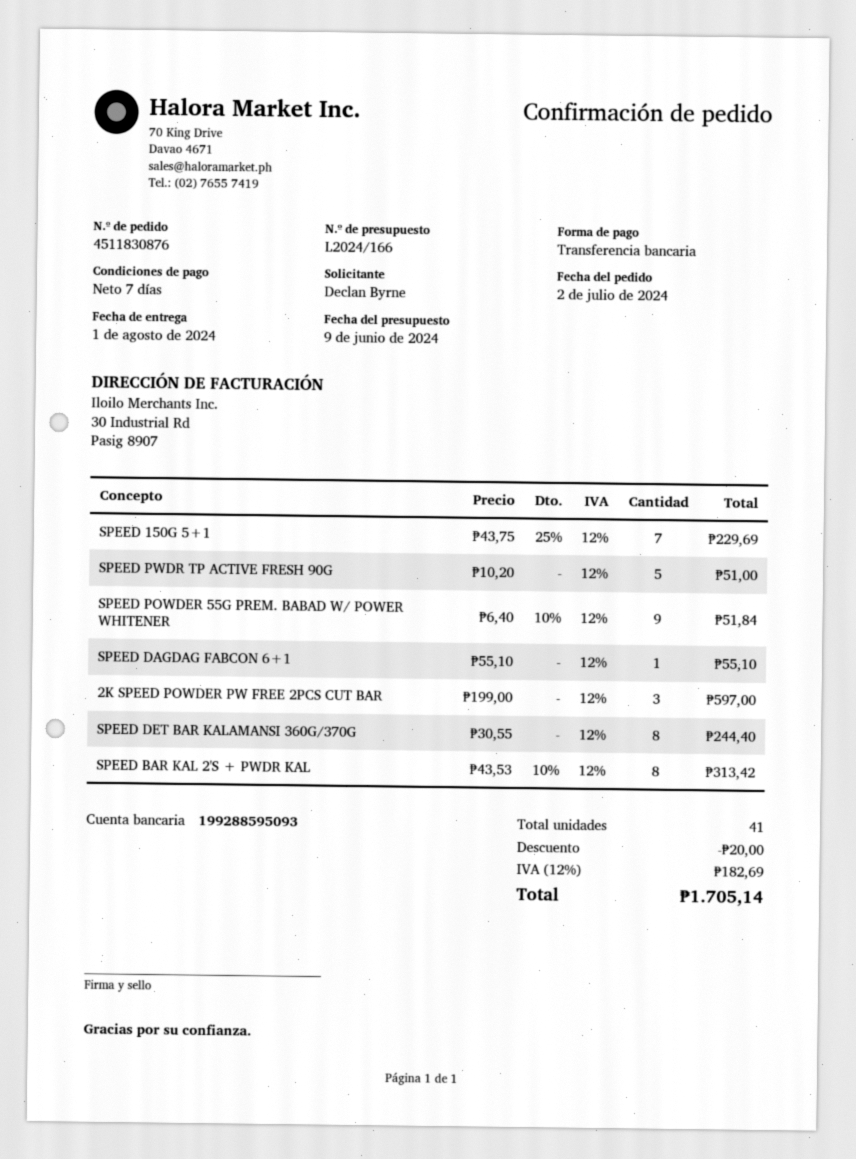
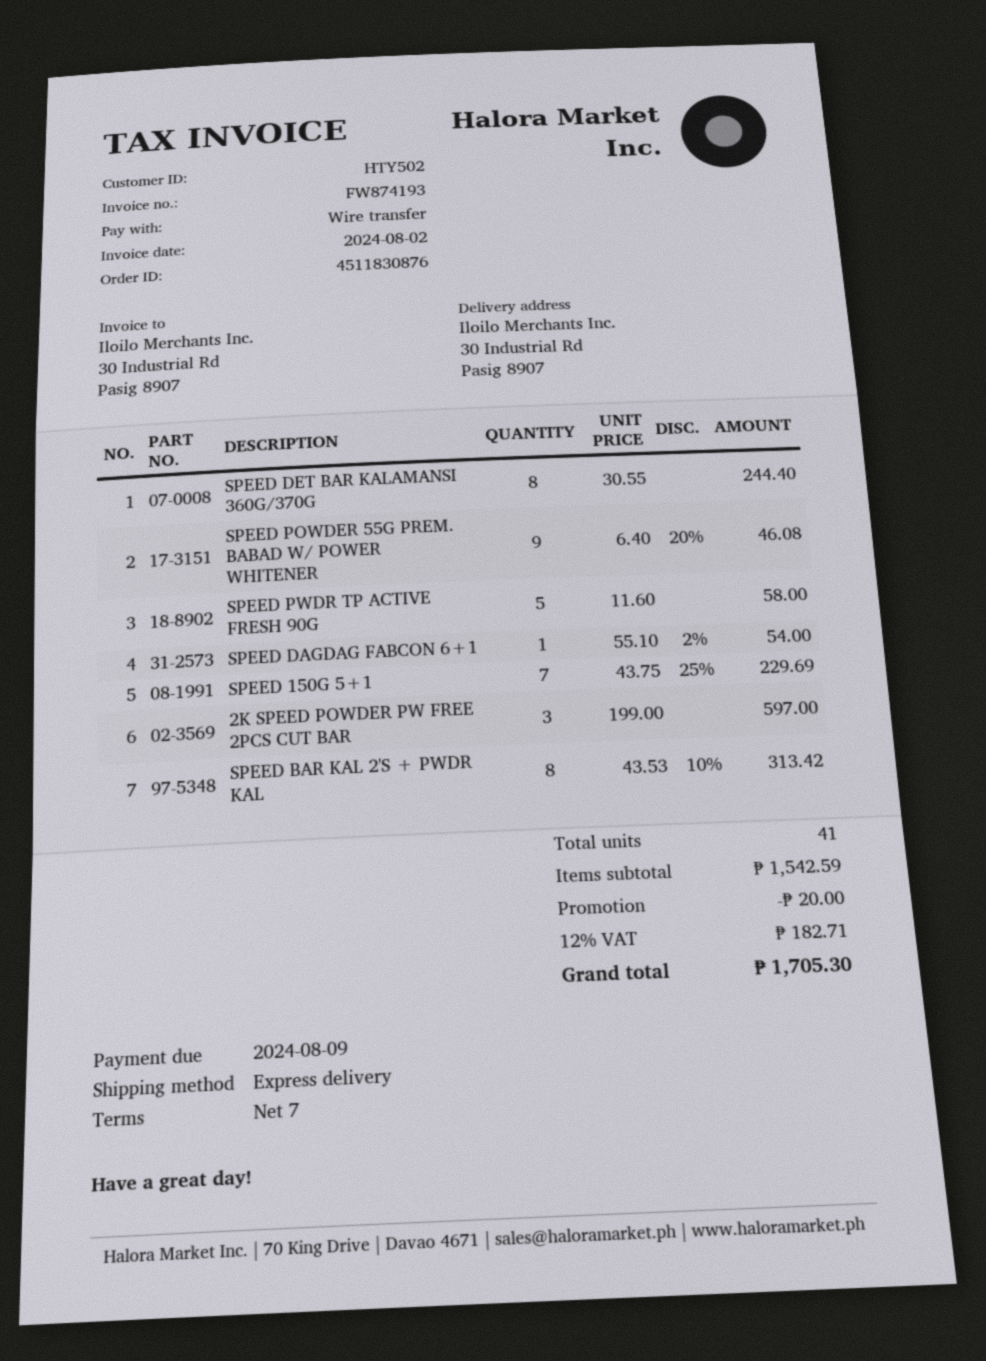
SPEED PWDR TP ACTIVE FRESH 90G: 5 x 10.20 = 51.00 -> 5 x 11.60 = 58.00
SPEED POWDER 55G PREM. BABAD W/ POWER WHITENER: 9 x 6.40 - 10% = 51.84 -> 9 x 6.40 - 20% = 46.08
SPEED DAGDAG FABCON 6+1: 1 x 55.10 = 55.10 -> 1 x 55.10 - 2% = 54.00
tax: 12% = 182.69 -> 12% = 182.71
total: 1705.14 -> 1705.30

